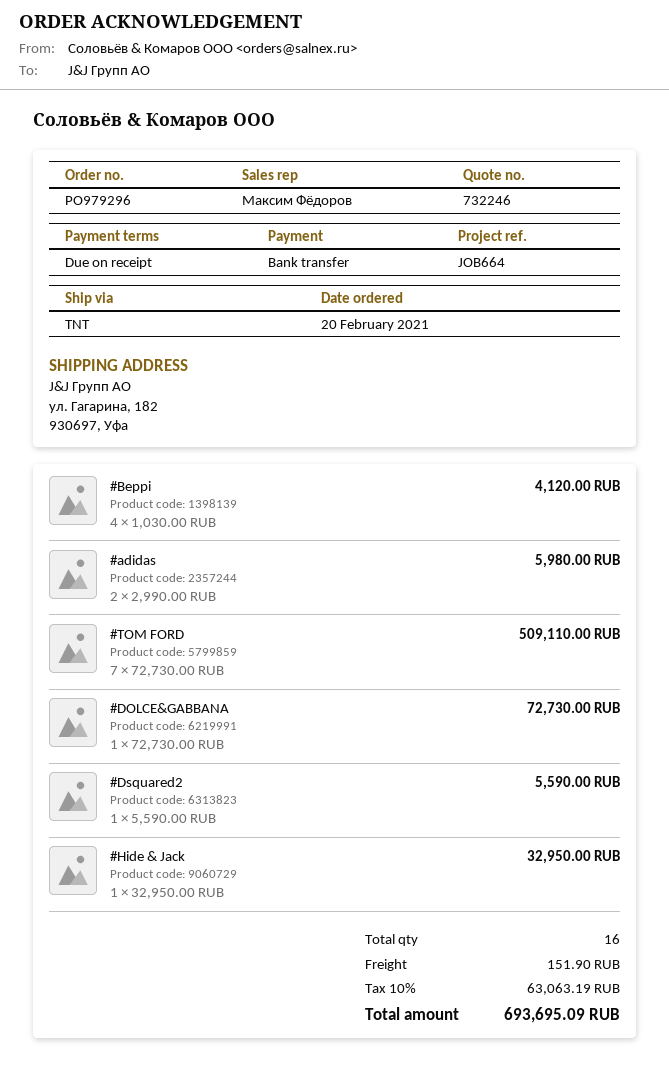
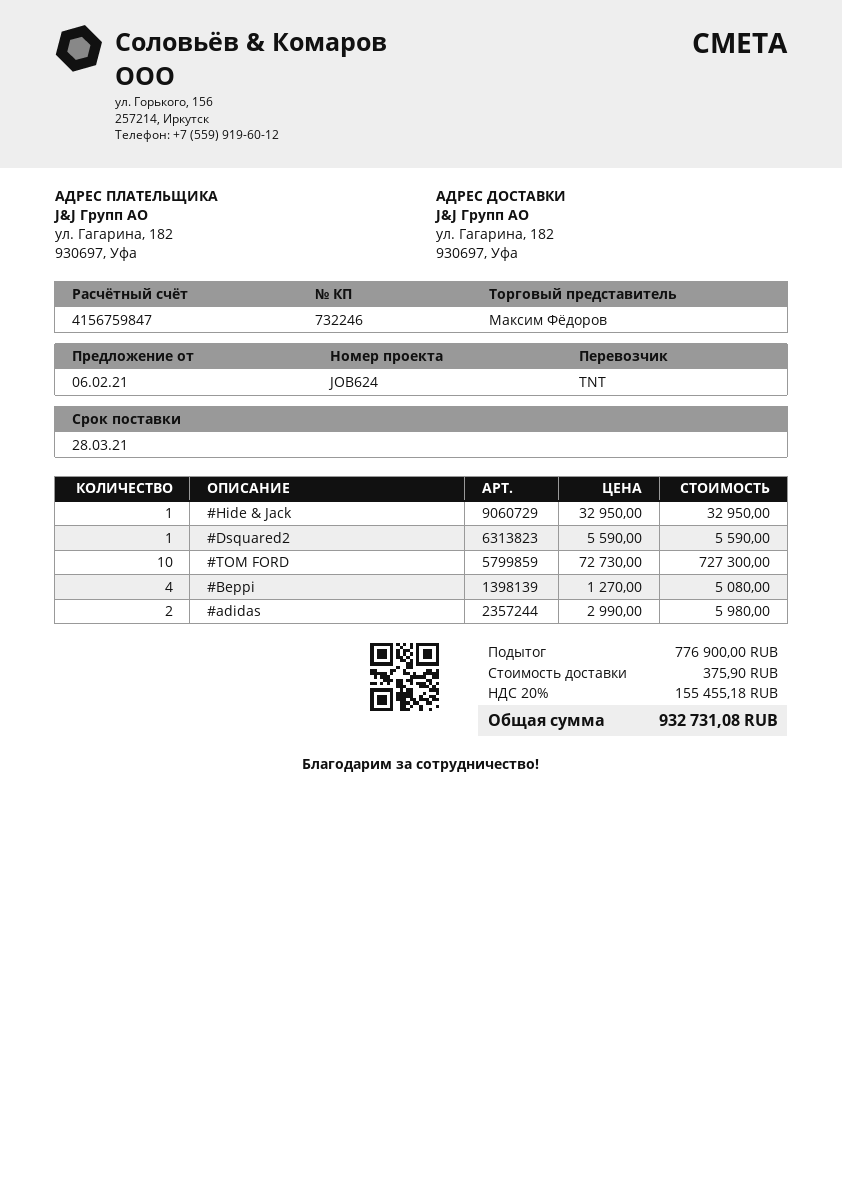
reference: JOB664 -> JOB624
#Beppi: 4 x 1030.00 = 4120.00 -> 4 x 1270.00 = 5080.00
#TOM FORD: 7 x 72730.00 = 509110.00 -> 10 x 72730.00 = 727300.00
#DOLCE&GABBANA: 1 x 72730.00 = 72730.00 -> none
shipping: 151.90 -> 375.90
tax: 10% = 63063.19 -> 20% = 155455.18
total: 693695.09 -> 932731.08

